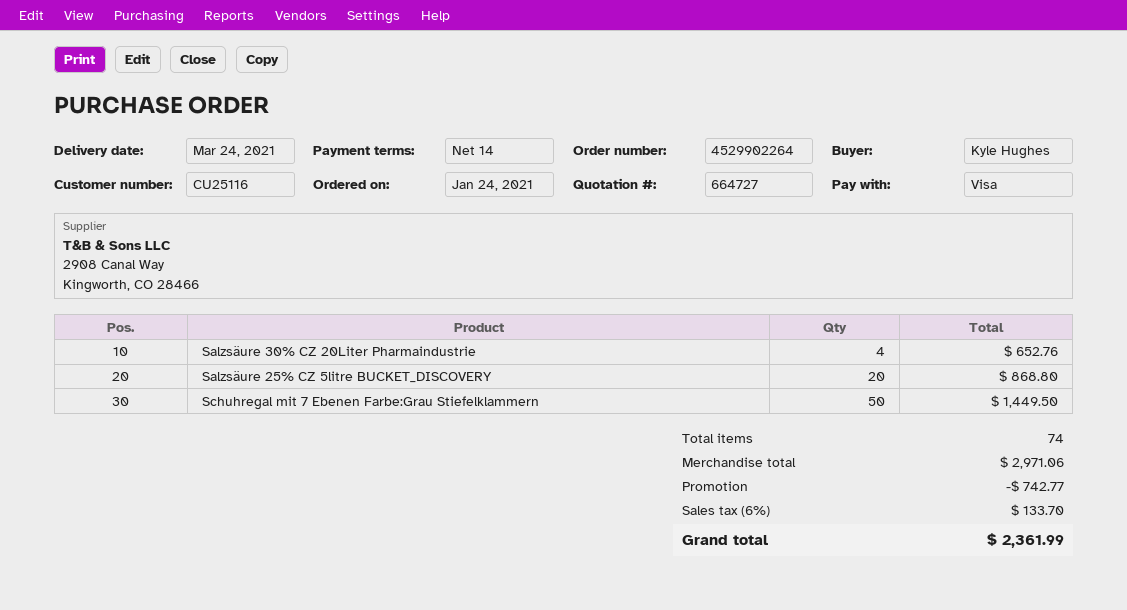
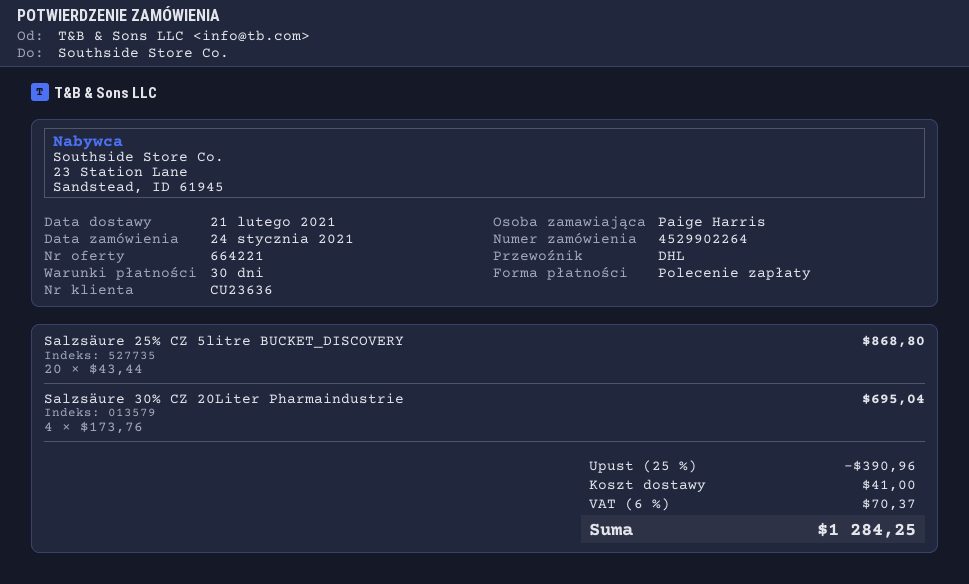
quote number: 664727 -> 664221
delivery date: 2021-03-24 -> 2021-02-21
payment terms: 14 days -> 30 days
customer number: CU25116 -> CU23636
ordered by: Kyle Hughes -> Paige Harris
payment method: Visa -> direct debit
Salzsäure 30% CZ 20Liter Pharmaindustrie: 4 for 652.76 -> 4 for 695.04
Schuhregal mit 7 Ebenen Farbe:Grau Stiefelklammern: 50 for 1449.50 -> none
discount: 742.77 -> 390.96
shipping: none -> 41.00
tax: 6% = 133.70 -> 6% = 70.37
total: 2361.99 -> 1284.25

